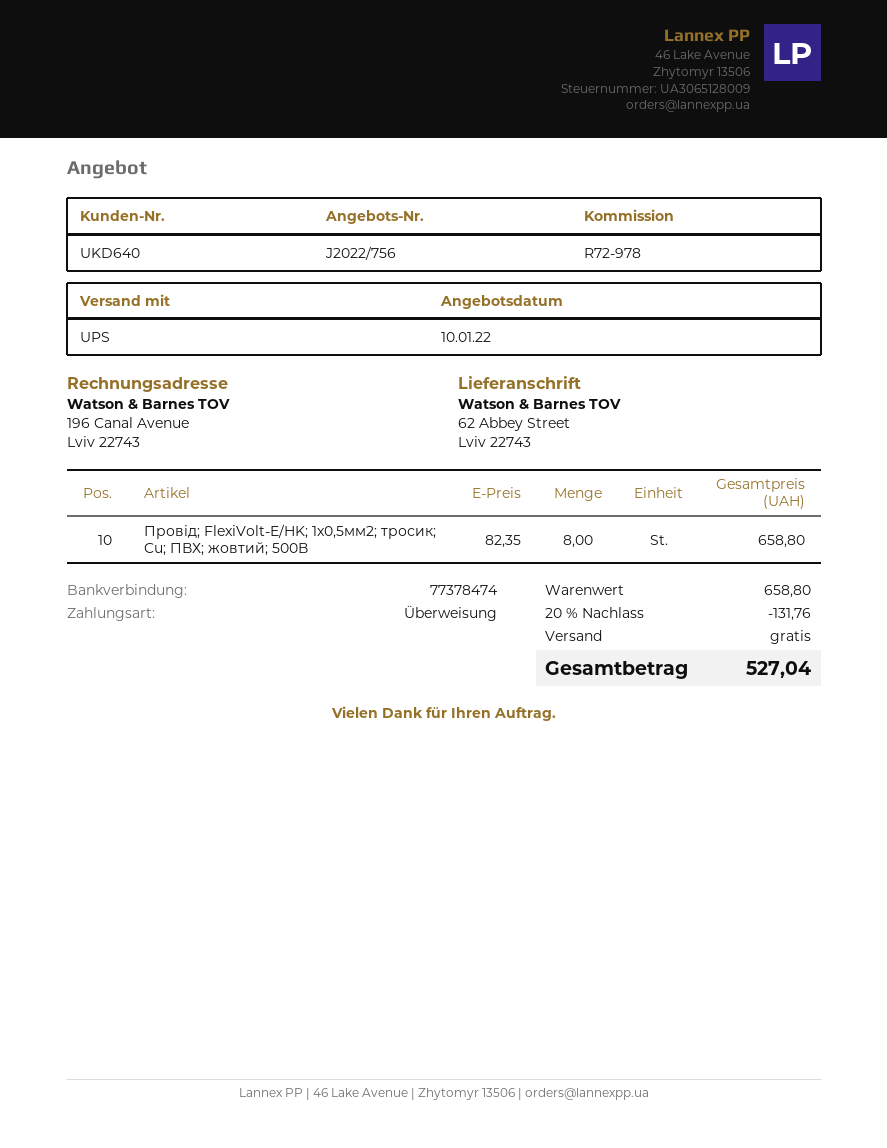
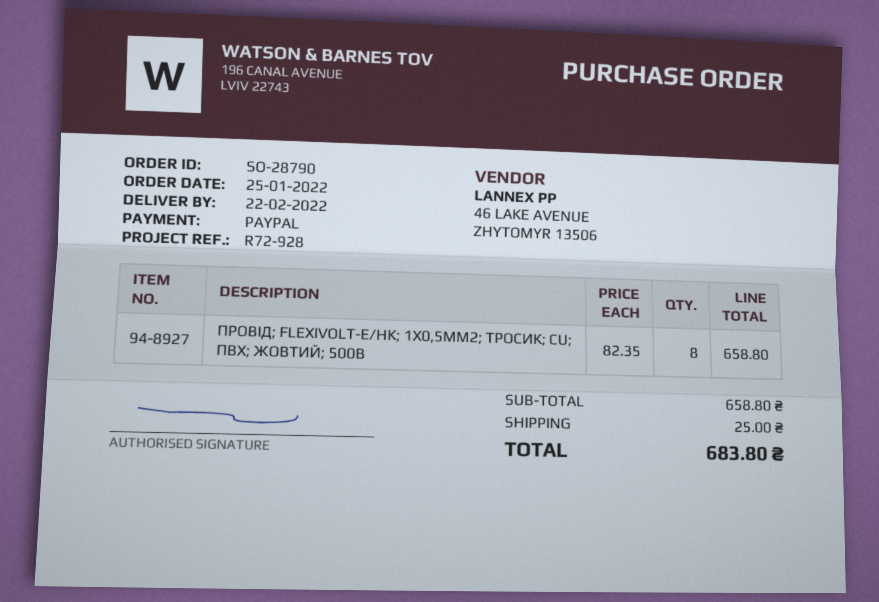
reference: R72-978 -> R72-928
payment method: bank transfer -> PayPal
discount: 20% = 131.76 -> none
shipping: 0.00 -> 25.00
total: 527.04 -> 683.80

